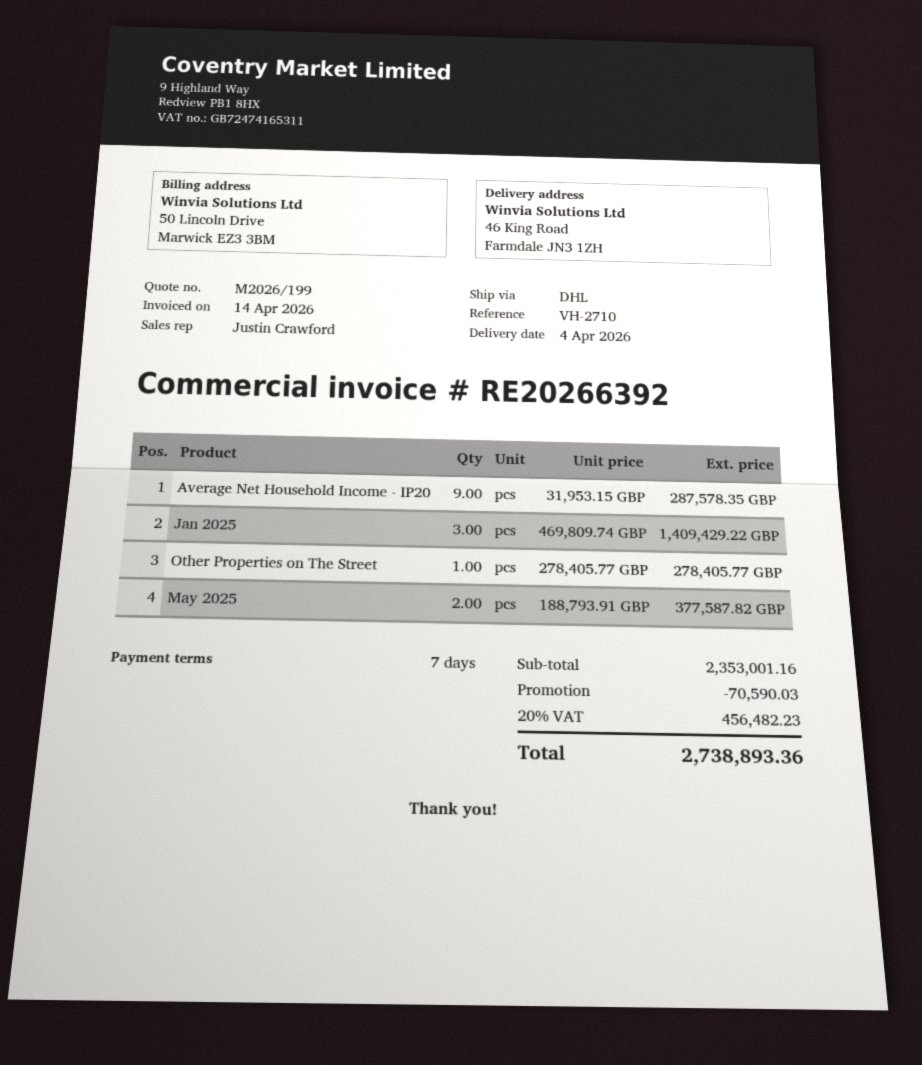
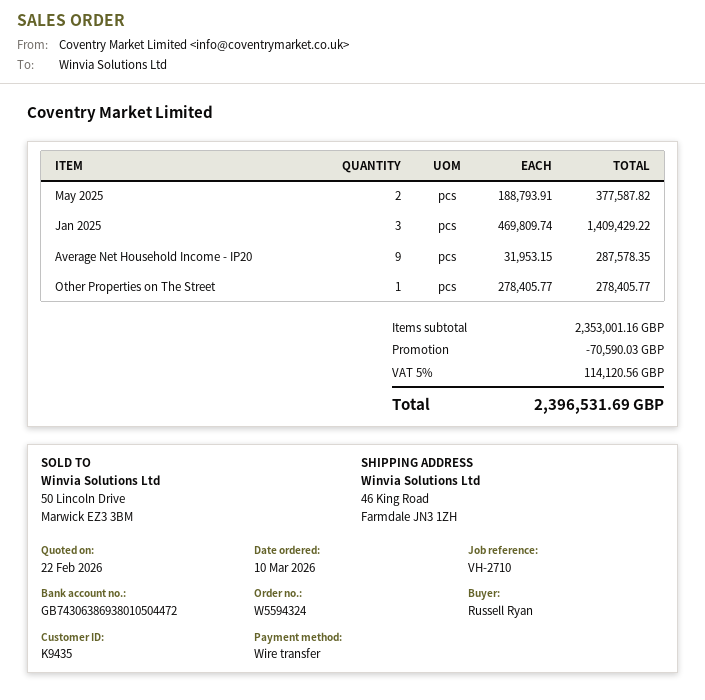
tax: 20% = 456482.23 -> 5% = 114120.56
total: 2738893.36 -> 2396531.69

